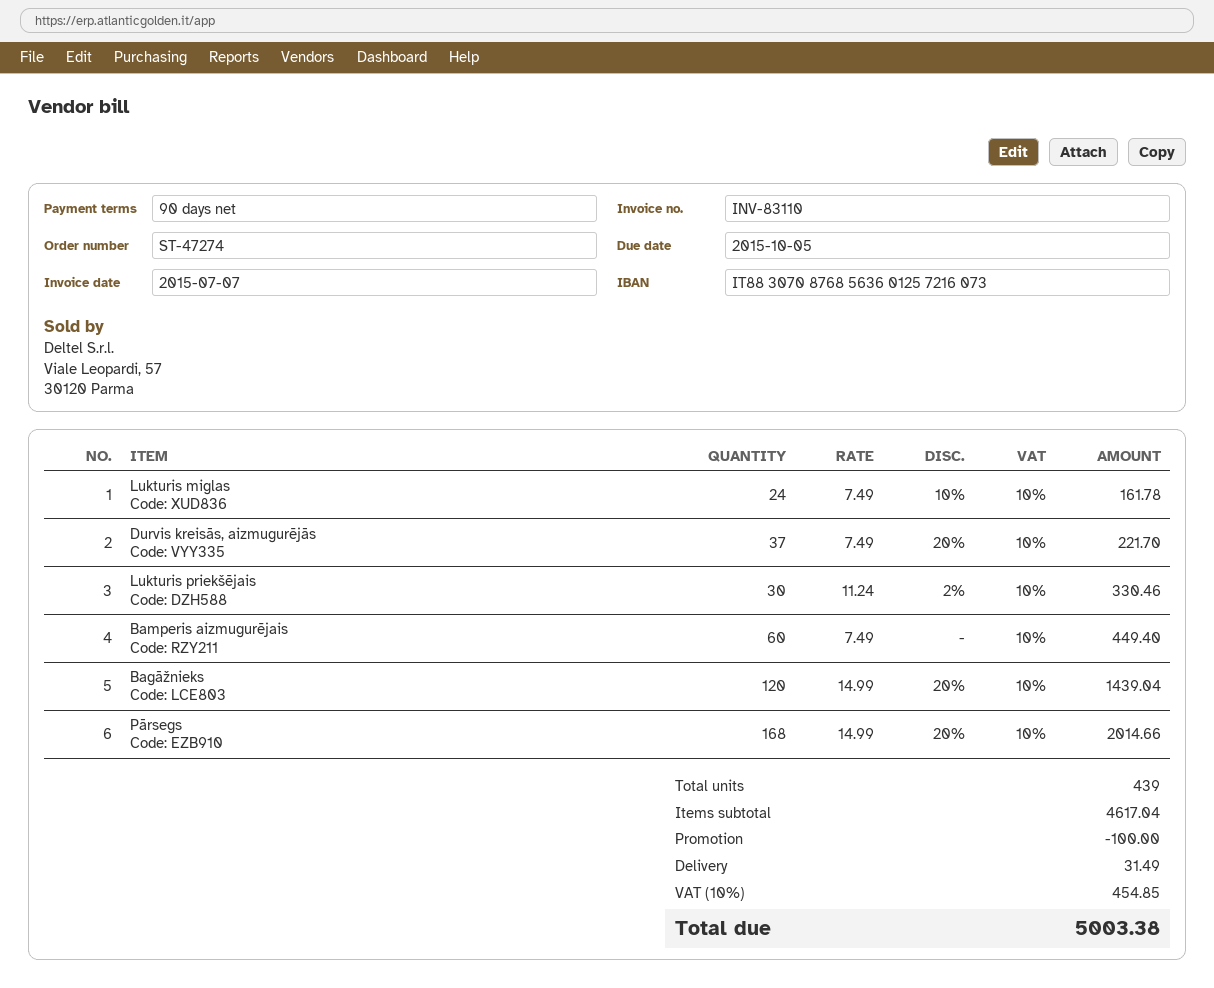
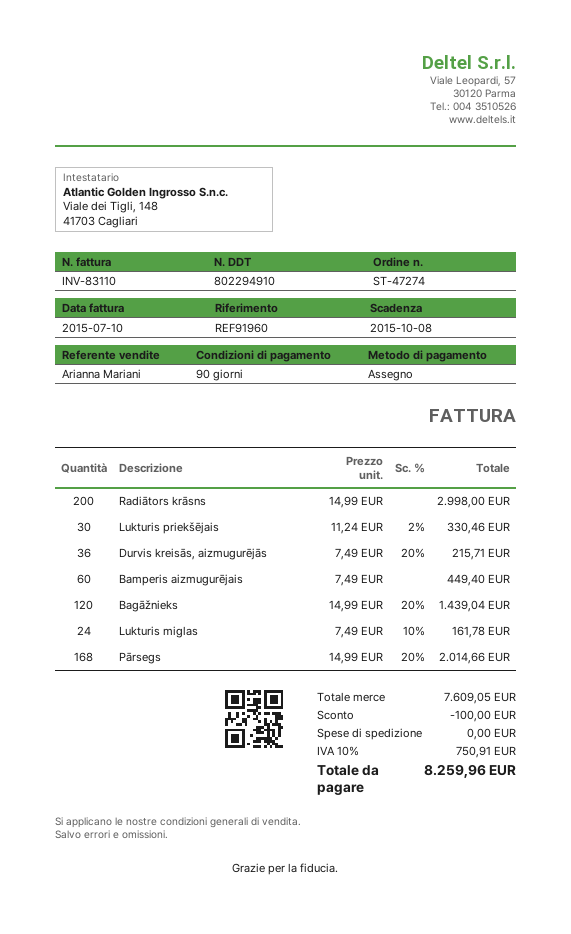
invoice date: 2015-07-07 -> 2015-07-10
due date: 2015-10-05 -> 2015-10-08
Durvis kreisās, aizmugurējās: 37 x 7.49 - 20% = 221.70 -> 36 x 7.49 - 20% = 215.71
Radiātors krāsns: none -> 200 x 14.99 = 2998.00
subtotal: 4617.04 -> 7609.05
shipping: 31.49 -> 0.00
tax: 10% = 454.85 -> 10% = 750.91
total: 5003.38 -> 8259.96

